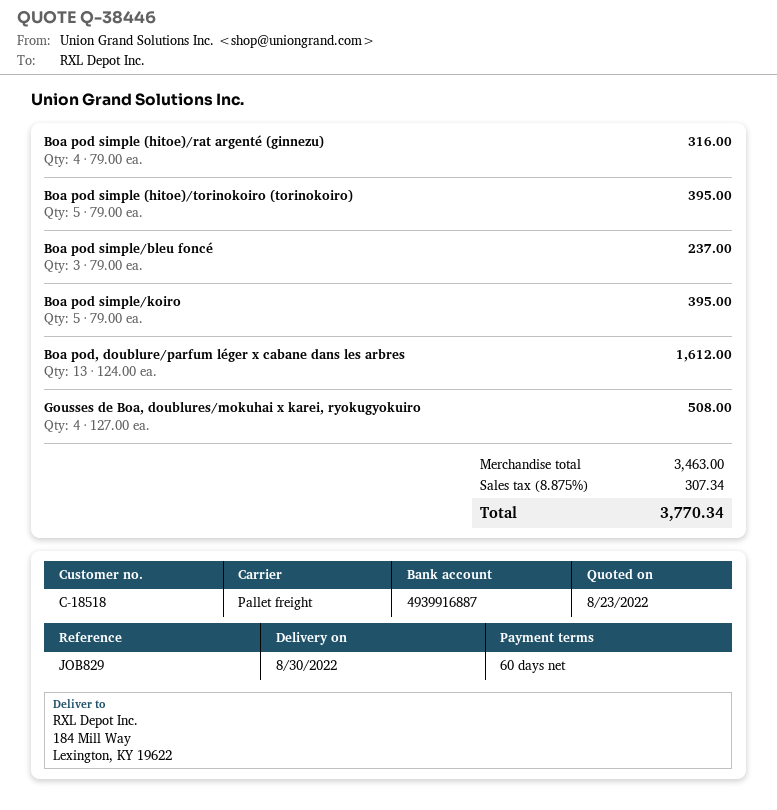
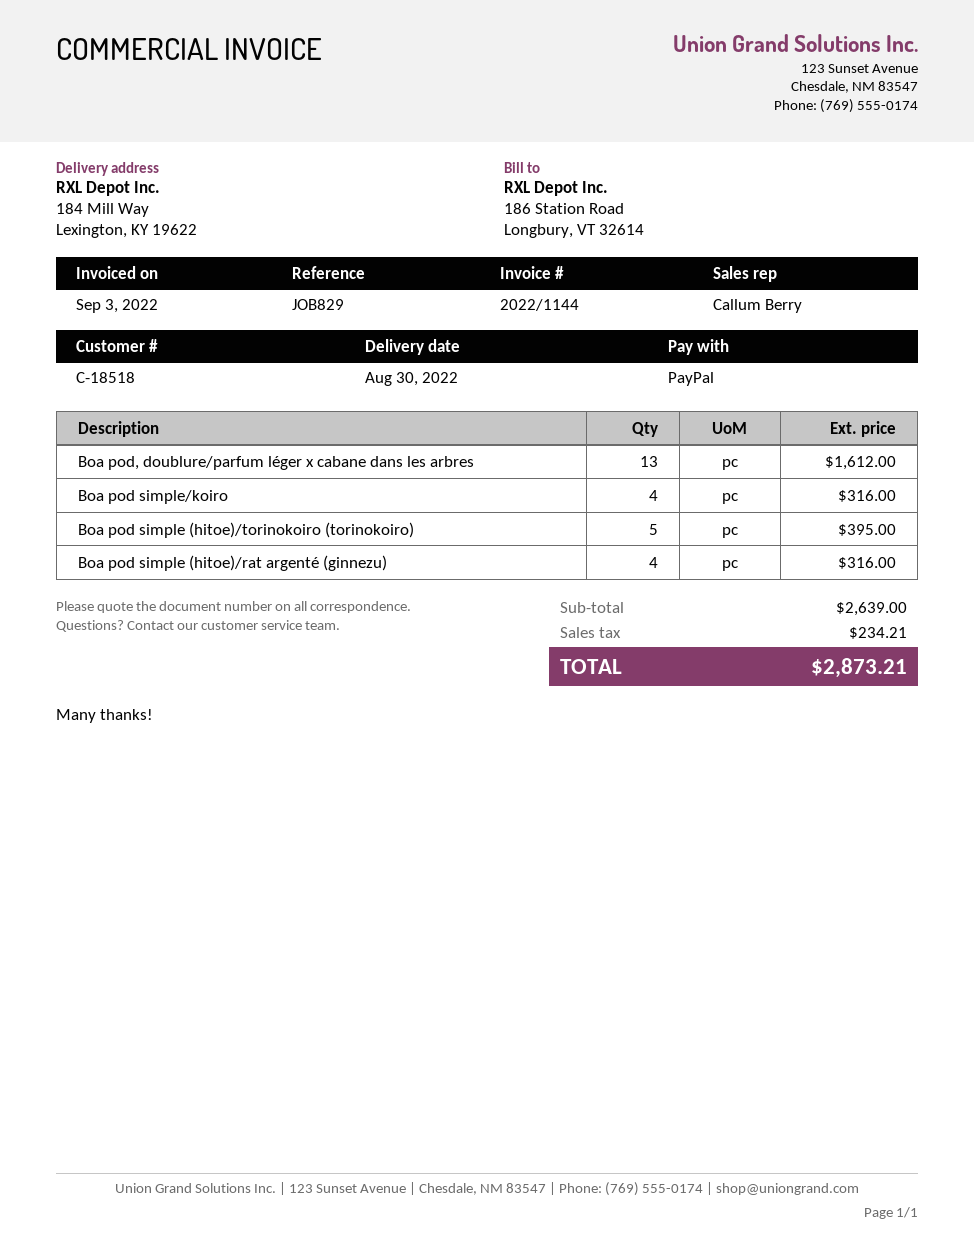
Boa pod simple/bleu foncé: 3 for 237.00 -> none
Boa pod simple/koiro: 5 for 395.00 -> 4 for 316.00
Gousses de Boa, doublures/mokuhai x karei, ryokugyokuiro: 4 for 508.00 -> none
subtotal: 3463.00 -> 2639.00
tax: 307.34 -> 234.21
total: 3770.34 -> 2873.21

